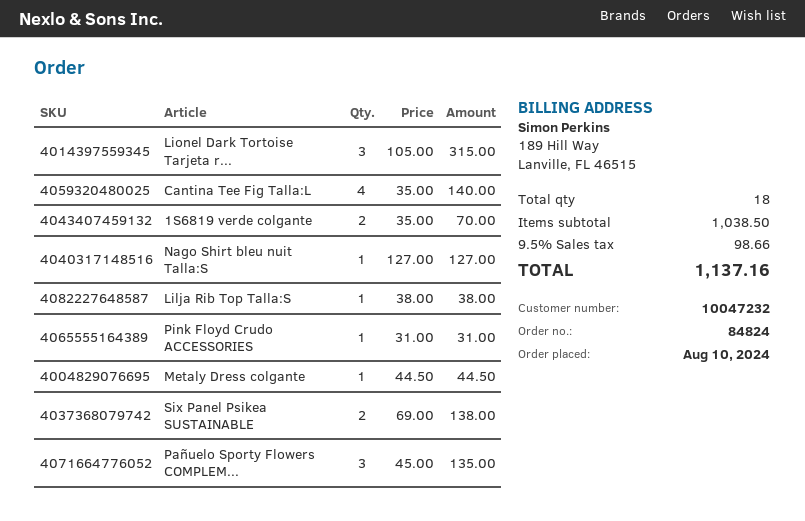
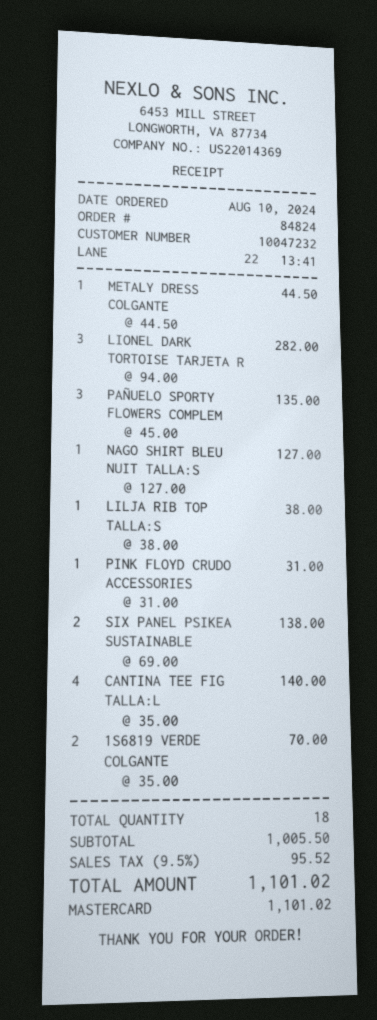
Lionel Dark Tortoise Tarjeta r...: 3 x 105.00 = 315.00 -> 3 x 94.00 = 282.00
subtotal: 1038.50 -> 1005.50
tax: 9.5% = 98.66 -> 9.5% = 95.52
total: 1137.16 -> 1101.02

